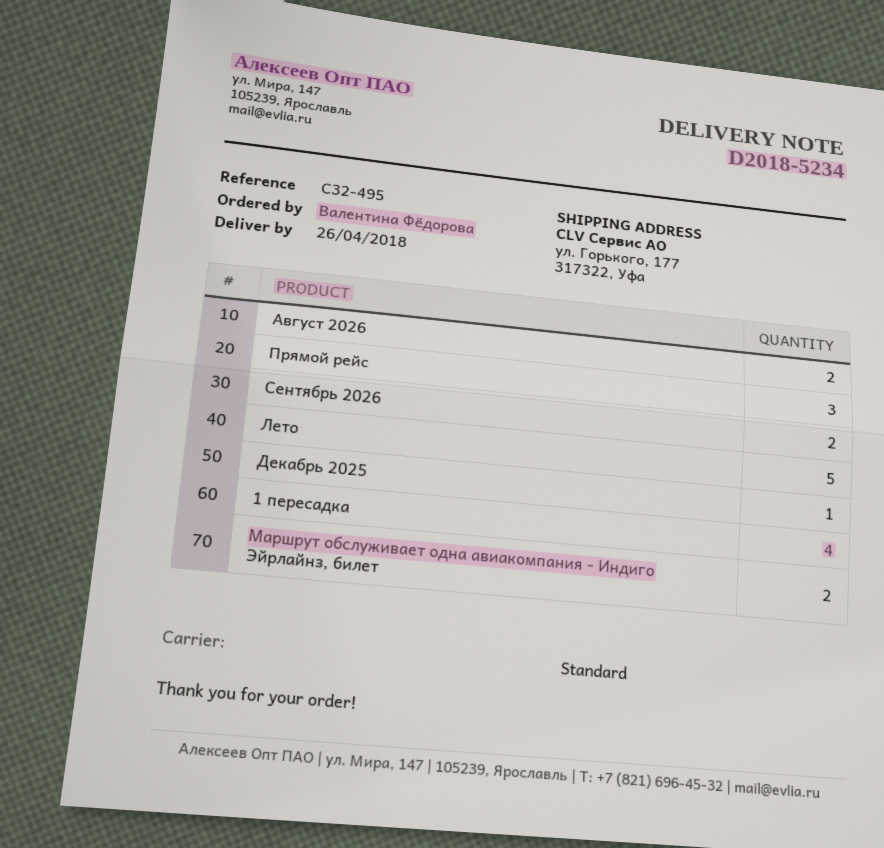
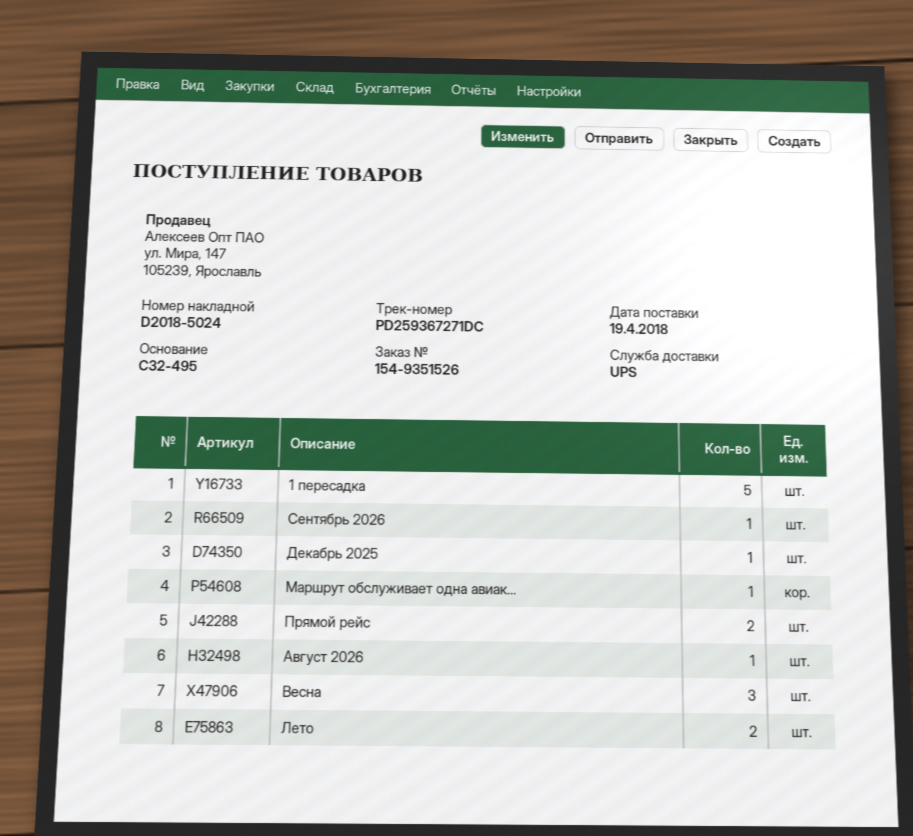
delivery note number: D2018-5234 -> D2018-5024
delivery date: 2018-04-26 -> 2018-04-19
shipping method: standard -> UPS
Август 2026: 2 -> 1
Прямой рейс: 3 -> 2
Сентябрь 2026: 2 -> 1
Лето: 5 -> 2
1 пересадка: 4 -> 5
Маршрут обслуживает одна авиакомпания - Индиго Эйрлайнз, билет: 2 -> 1
Весна: none -> 3

